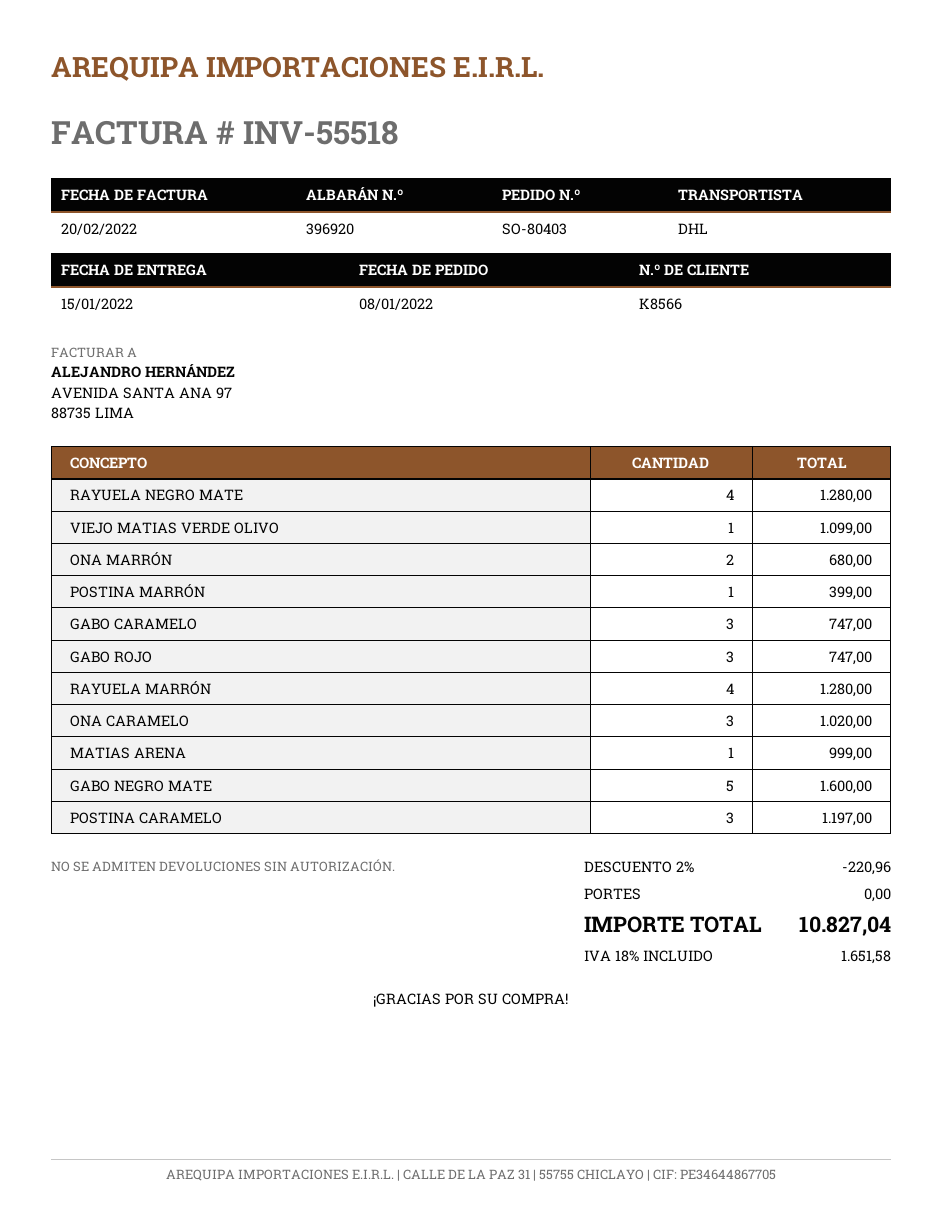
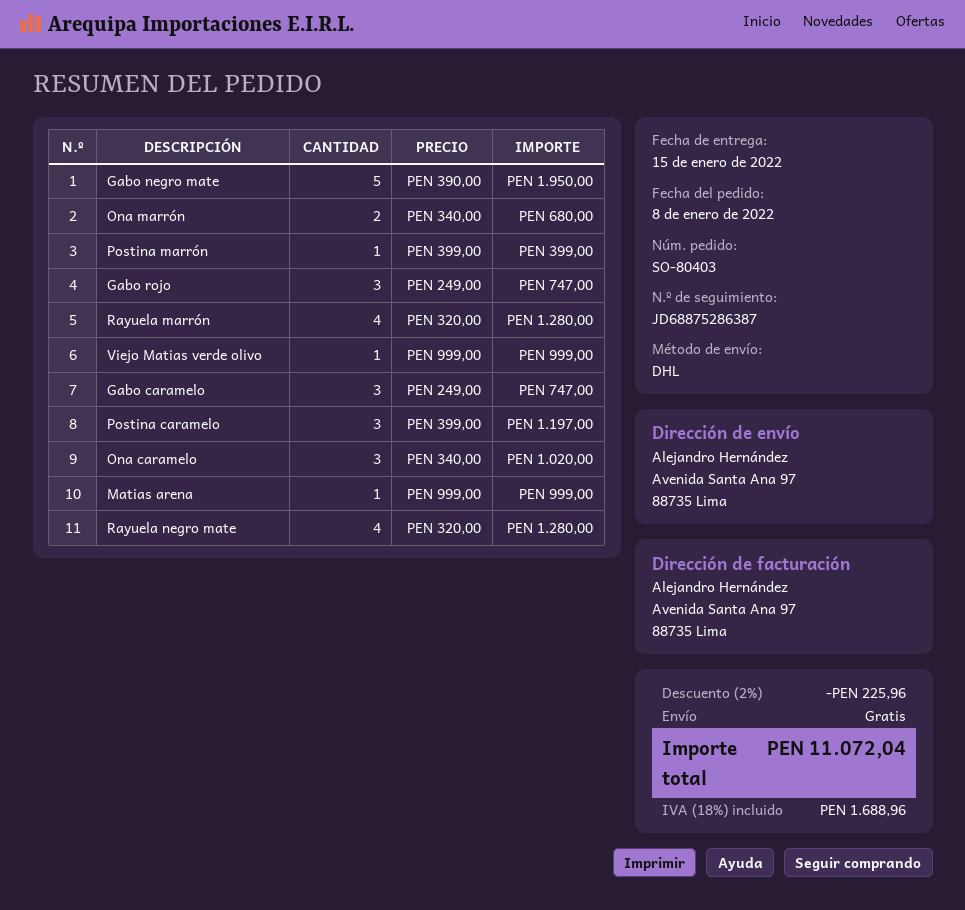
VIEJO MATIAS VERDE OLIVO: 1 for 1099.00 -> 1 for 999.00
GABO NEGRO MATE: 5 for 1600.00 -> 5 for 1950.00
discount: 2% = 220.96 -> 2% = 225.96
tax: 18% = 1651.58 -> 18% = 1688.96
total: 10827.04 -> 11072.04

